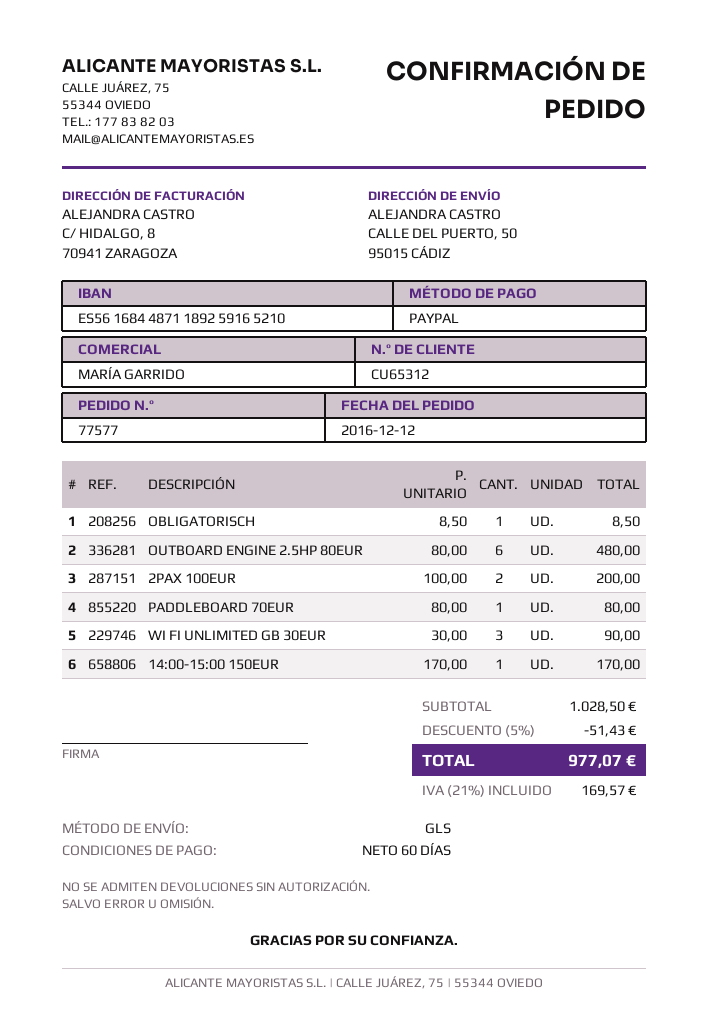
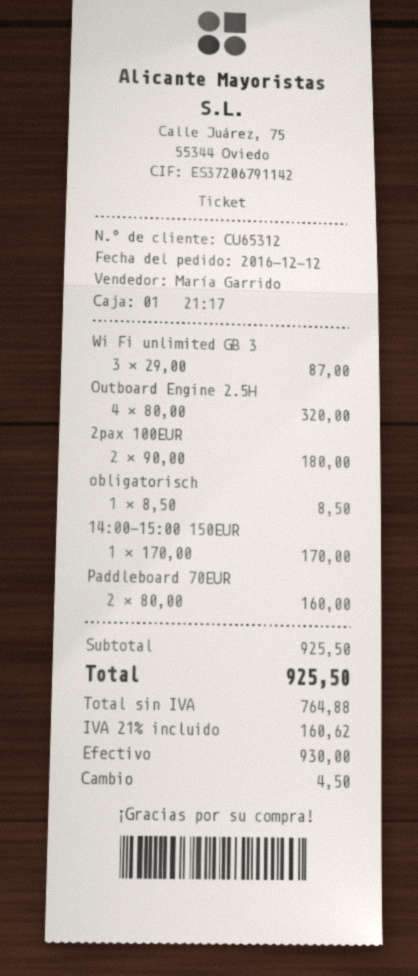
payment method: PayPal -> cash
OUTBOARD ENGINE 2.5HP 80EUR: 6 x 80.00 = 480.00 -> 4 x 80.00 = 320.00
2PAX 100EUR: 2 x 100.00 = 200.00 -> 2 x 90.00 = 180.00
PADDLEBOARD 70EUR: 1 x 80.00 = 80.00 -> 2 x 80.00 = 160.00
WI FI UNLIMITED GB 30EUR: 3 x 30.00 = 90.00 -> 3 x 29.00 = 87.00
subtotal: 1028.50 -> 925.50
discount: 5% = 51.43 -> none
tax: 21% = 169.57 -> 21% = 160.62
total: 977.07 -> 925.50

